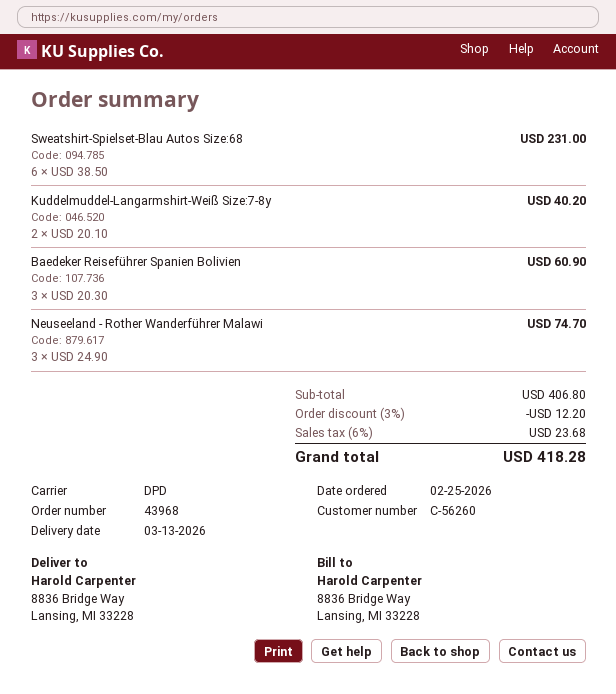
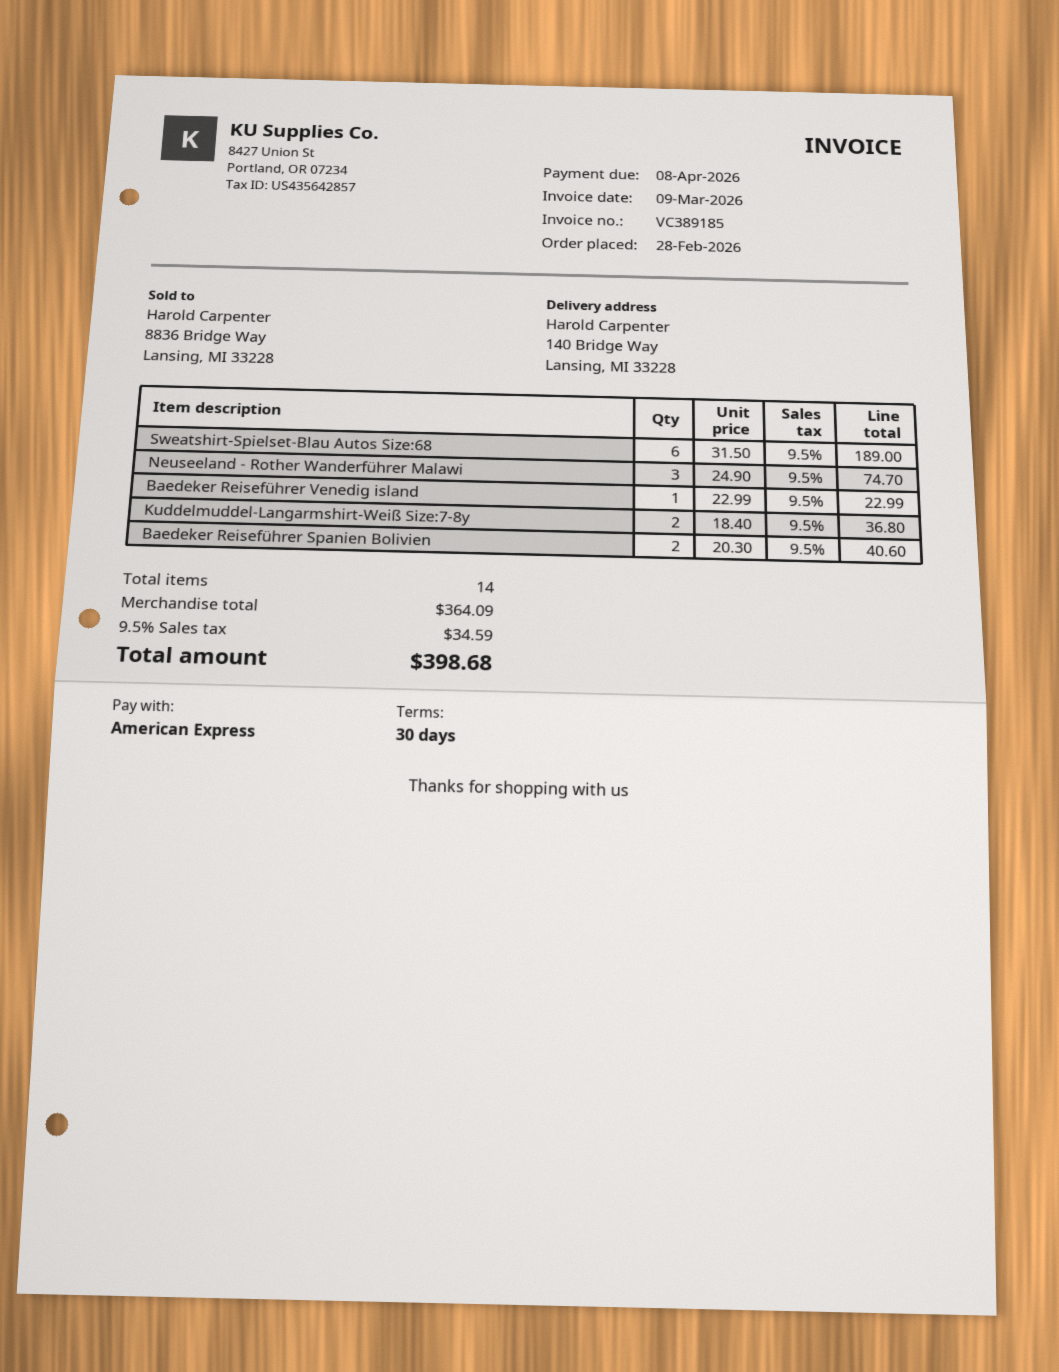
order date: 2026-02-25 -> 2026-02-28
ship to: 8836 Bridge Way, Lansing, MI 33228 -> 140 Bridge Way, Lansing, MI 33228
Sweatshirt-Spielset-Blau Autos Size:68: 6 x 38.50 = 231.00 -> 6 x 31.50 = 189.00
Kuddelmuddel-Langarmshirt-Weiß Size:7-8y: 2 x 20.10 = 40.20 -> 2 x 18.40 = 36.80
Baedeker Reiseführer Spanien Bolivien: 3 x 20.30 = 60.90 -> 2 x 20.30 = 40.60
Baedeker Reiseführer Venedig island: none -> 1 x 22.99 = 22.99
subtotal: 406.80 -> 364.09
discount: 3% = 12.20 -> none
tax: 6% = 23.68 -> 9.5% = 34.59
total: 418.28 -> 398.68

